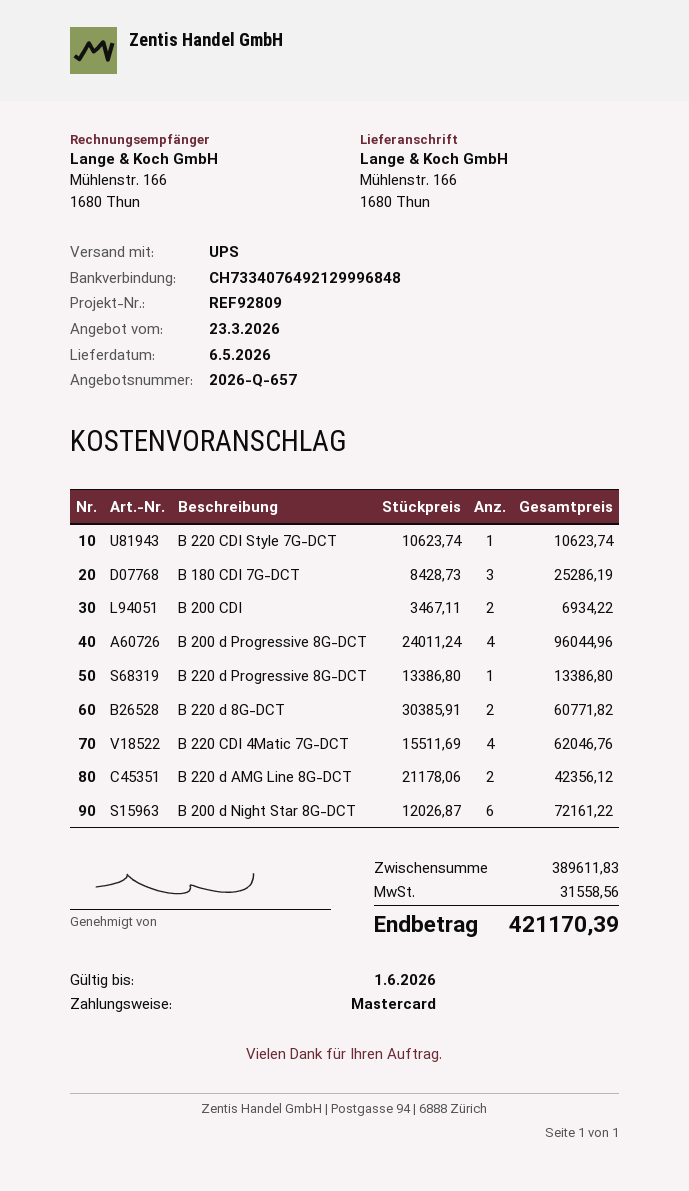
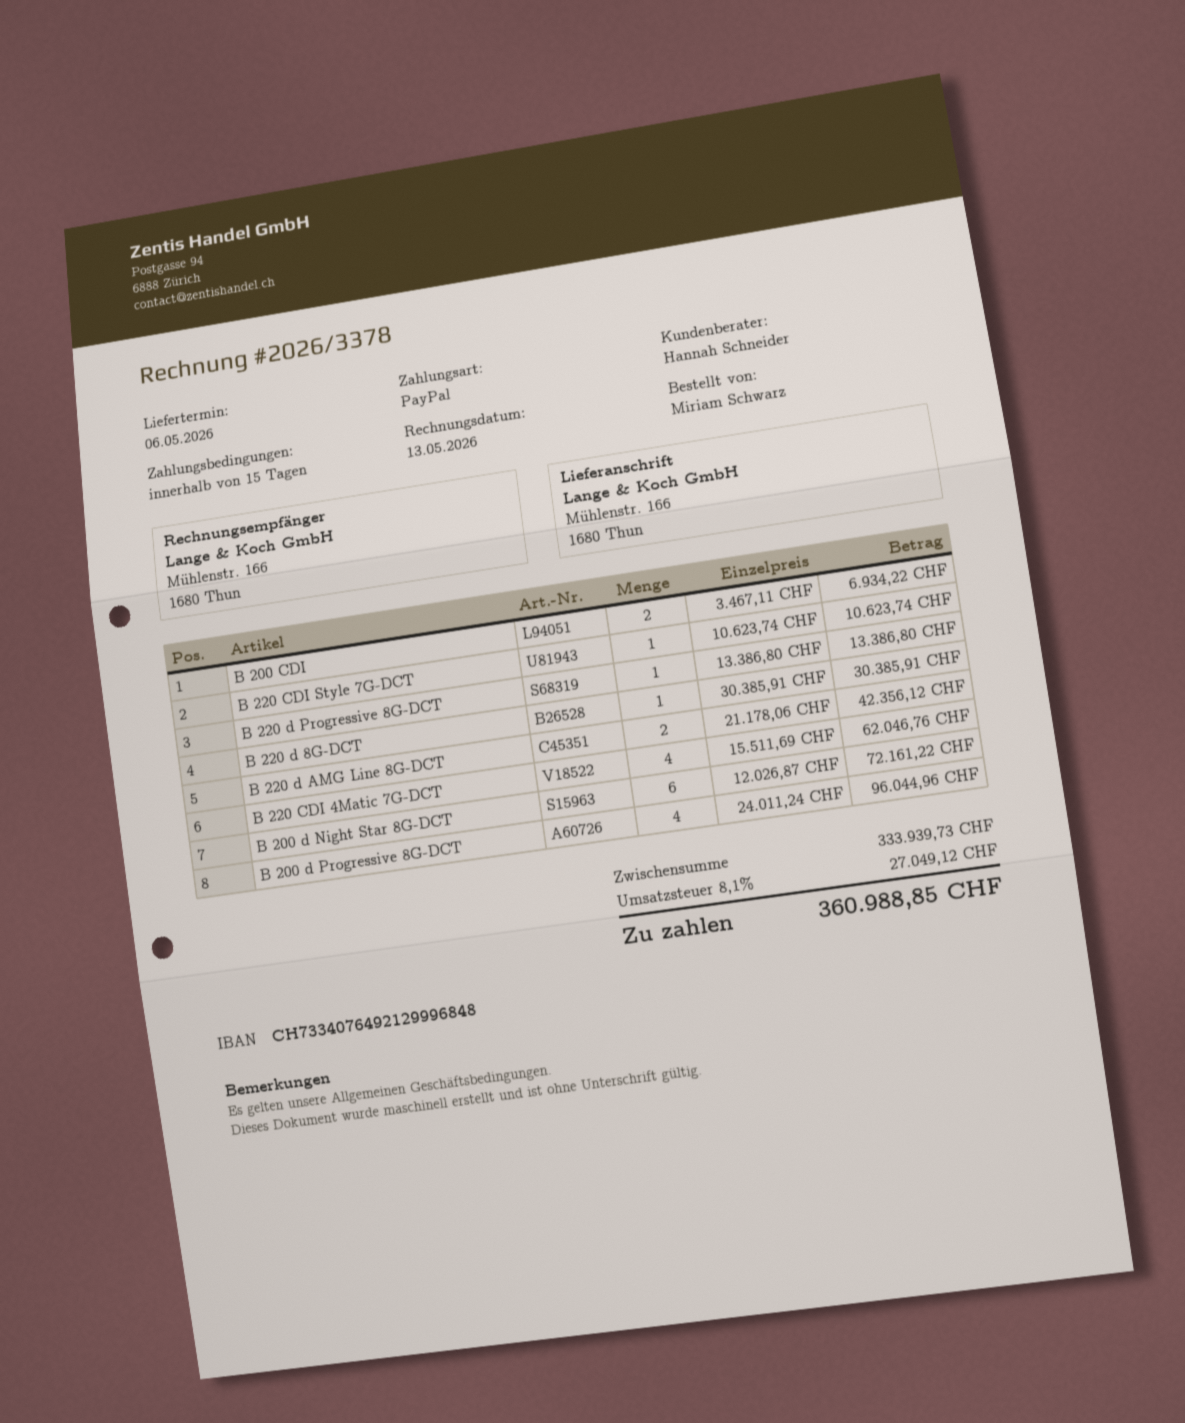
payment method: Mastercard -> PayPal
B 180 CDI 7G-DCT: 3 x 8428.73 = 25286.19 -> none
B 220 d 8G-DCT: 2 x 30385.91 = 60771.82 -> 1 x 30385.91 = 30385.91
subtotal: 389611.83 -> 333939.73
tax: 31558.56 -> 27049.12
total: 421170.39 -> 360988.85

